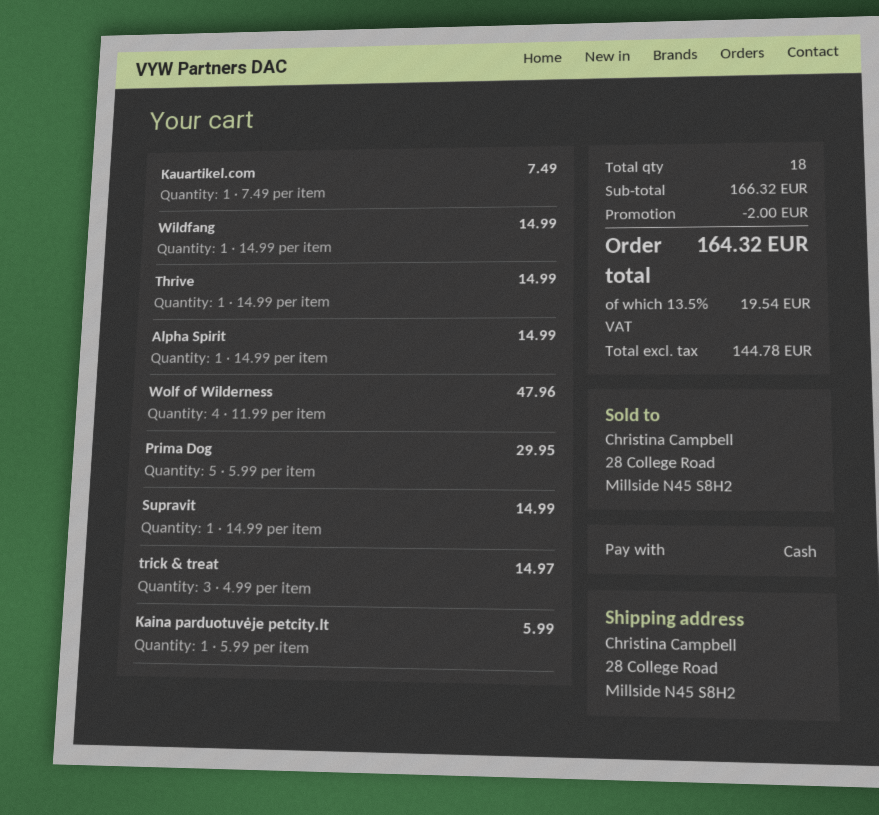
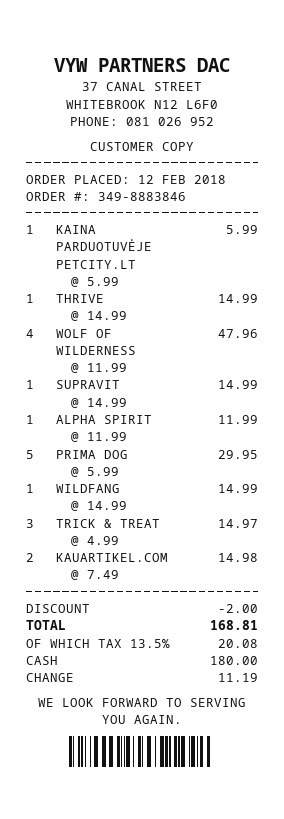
Kauartikel.com: 1 x 7.49 = 7.49 -> 2 x 7.49 = 14.98
Alpha Spirit: 1 x 14.99 = 14.99 -> 1 x 11.99 = 11.99
tax: 13.5% = 19.54 -> 13.5% = 20.08
total: 164.32 -> 168.81

